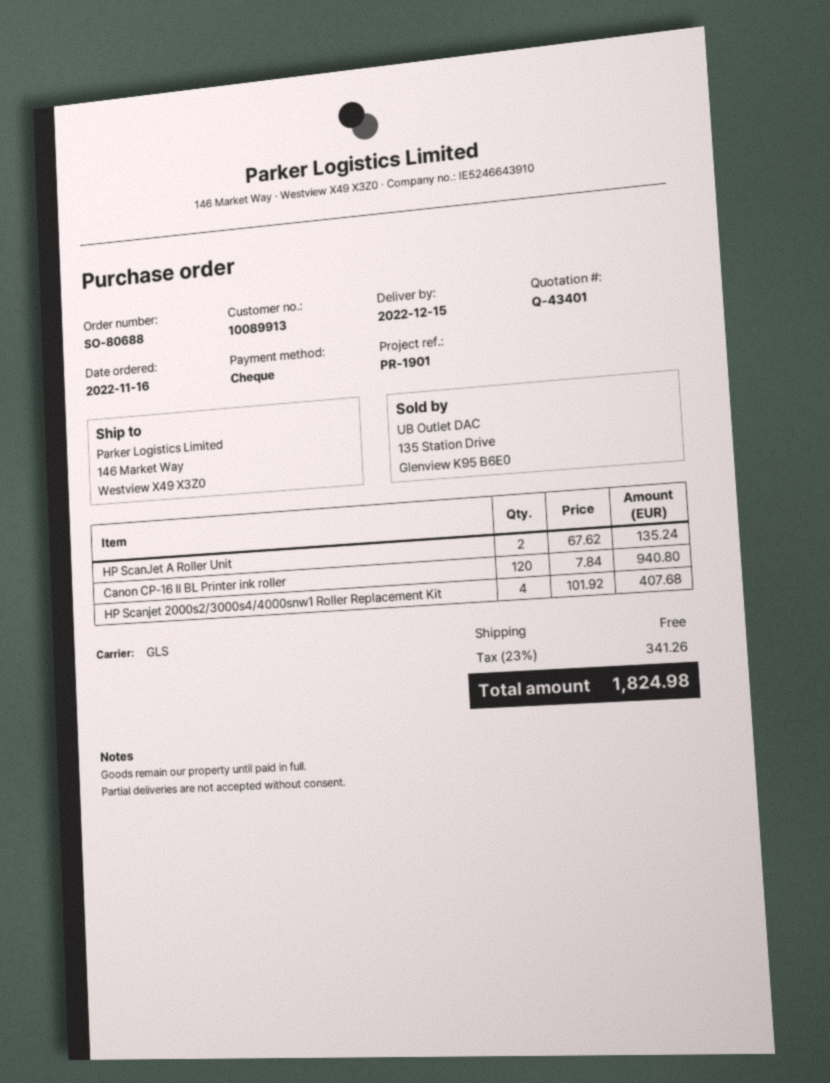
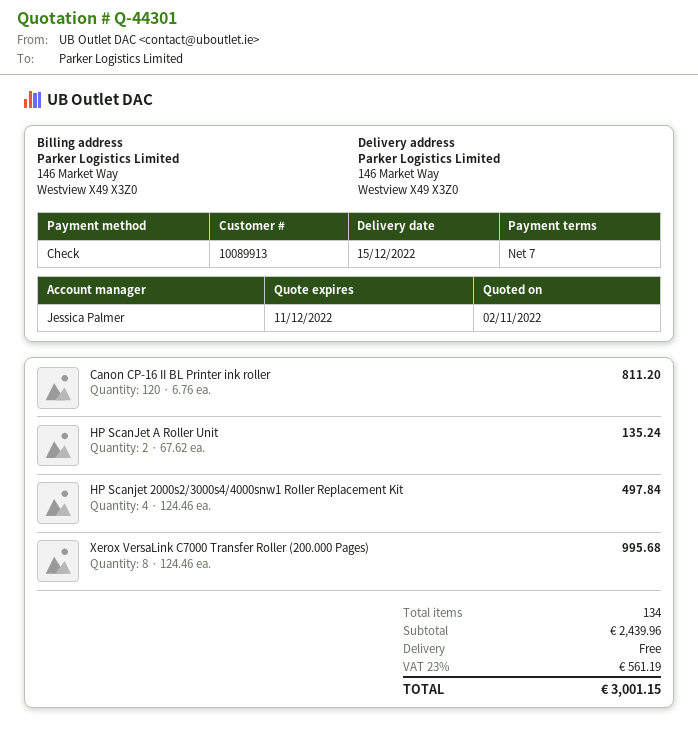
quote number: Q-43401 -> Q-44301
Canon CP-16 II BL Printer ink roller: 120 x 7.84 = 940.80 -> 120 x 6.76 = 811.20
HP Scanjet 2000s2/3000s4/4000snw1 Roller Replacement Kit: 4 x 101.92 = 407.68 -> 4 x 124.46 = 497.84
Xerox VersaLink C7000 Transfer Roller (200.000 Pages): none -> 8 x 124.46 = 995.68
tax: 23% = 341.26 -> 23% = 561.19
total: 1824.98 -> 3001.15

